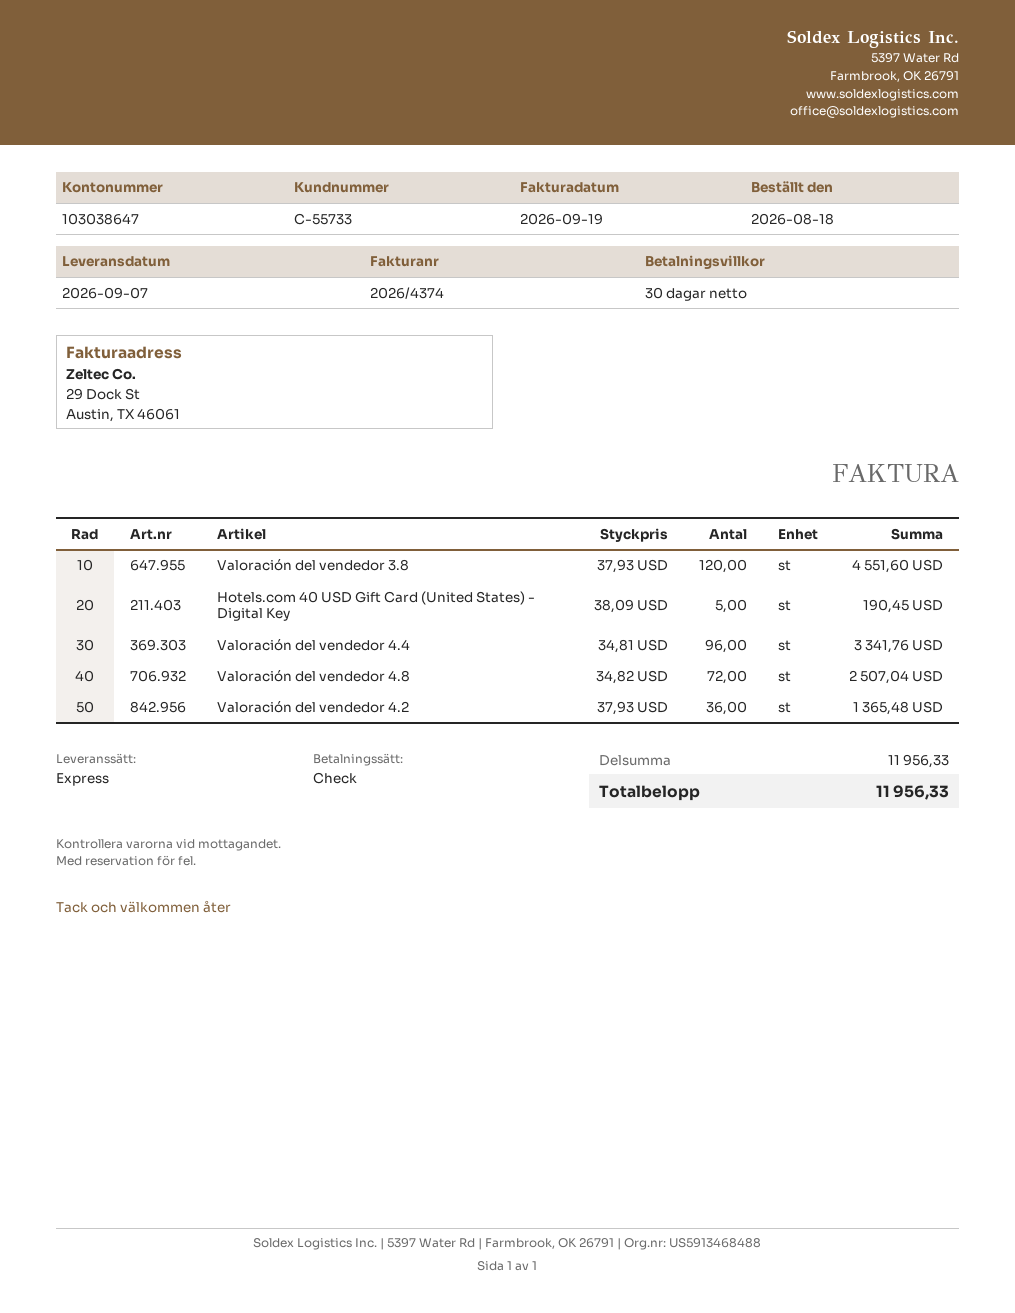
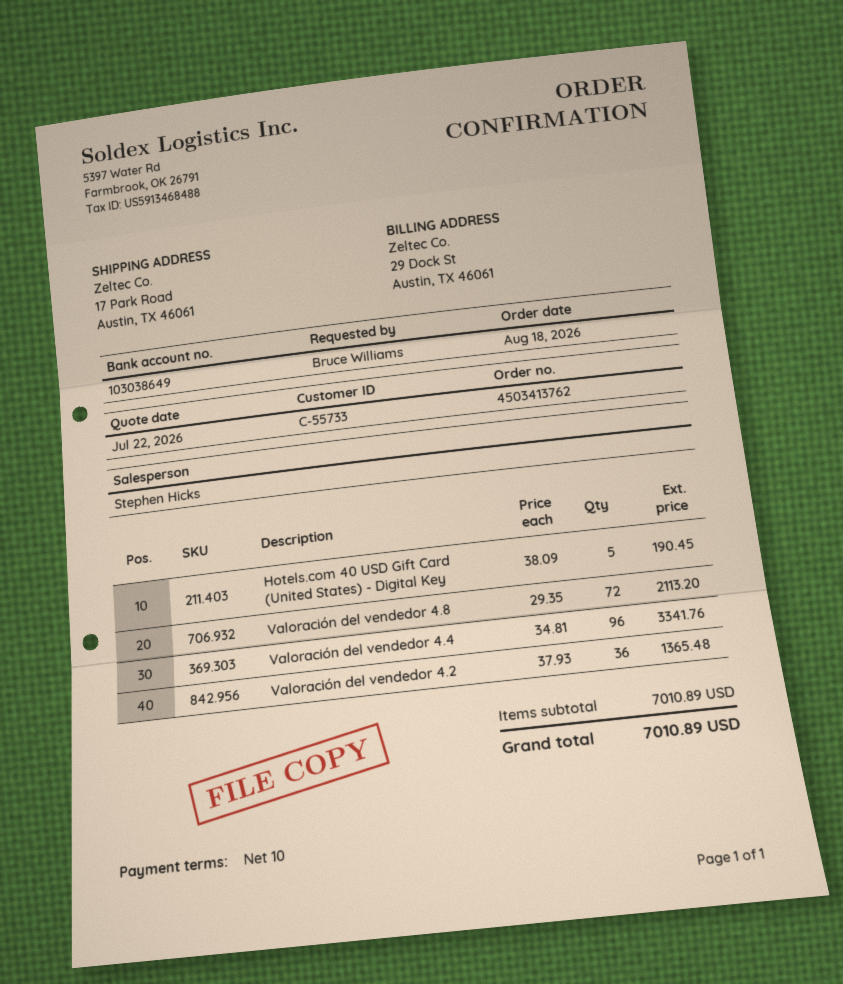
payment terms: 30 days -> 10 days
bank account: 103038647 -> 103038649
Valoración del vendedor 3.8: 120 x 37.93 = 4551.60 -> none
Valoración del vendedor 4.8: 72 x 34.82 = 2507.04 -> 72 x 29.35 = 2113.20
subtotal: 11956.33 -> 7010.89
total: 11956.33 -> 7010.89

